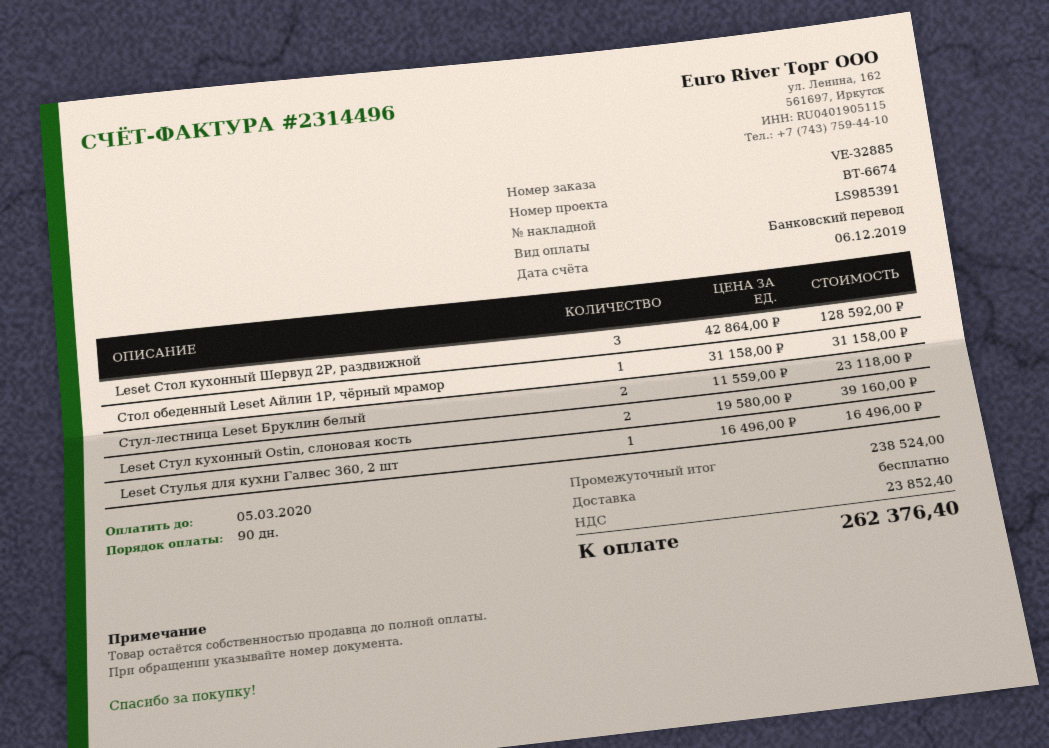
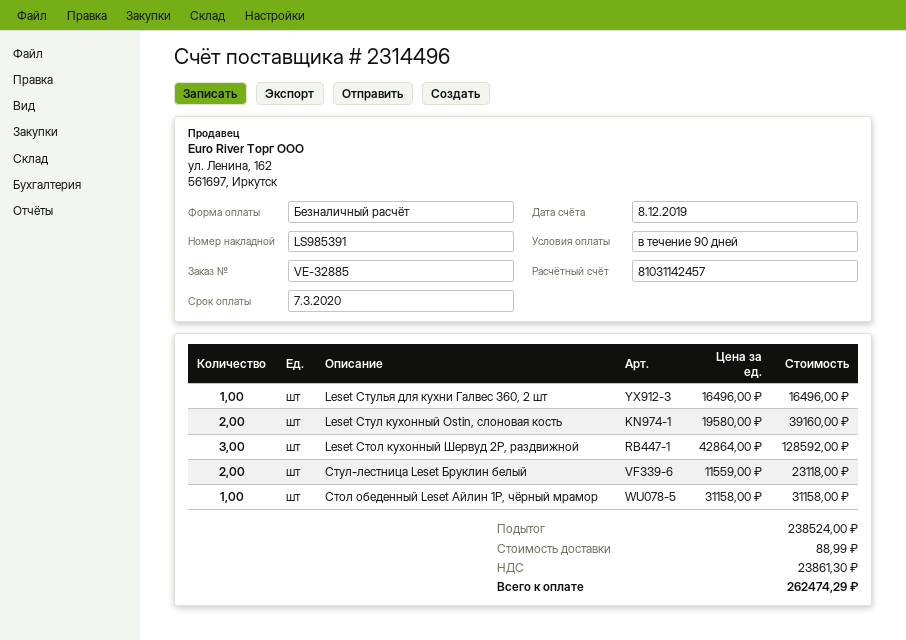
invoice date: 2019-12-06 -> 2019-12-08
due date: 2020-03-05 -> 2020-03-07
shipping: 0.00 -> 88.99
tax: 23852.40 -> 23861.30
total: 262376.40 -> 262474.29

